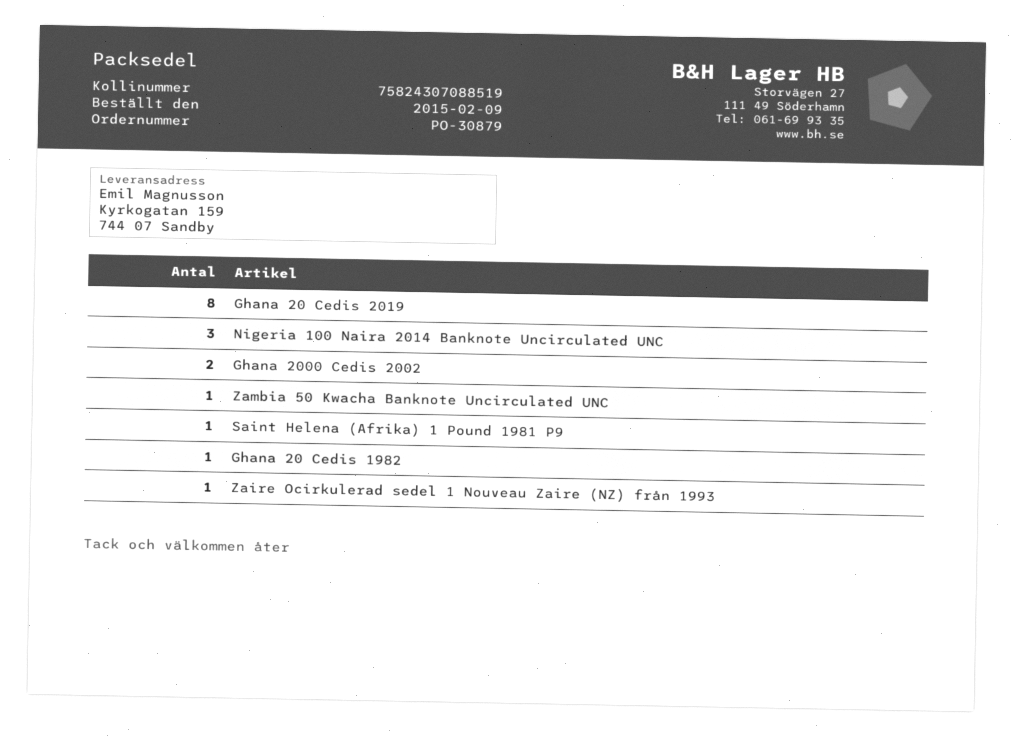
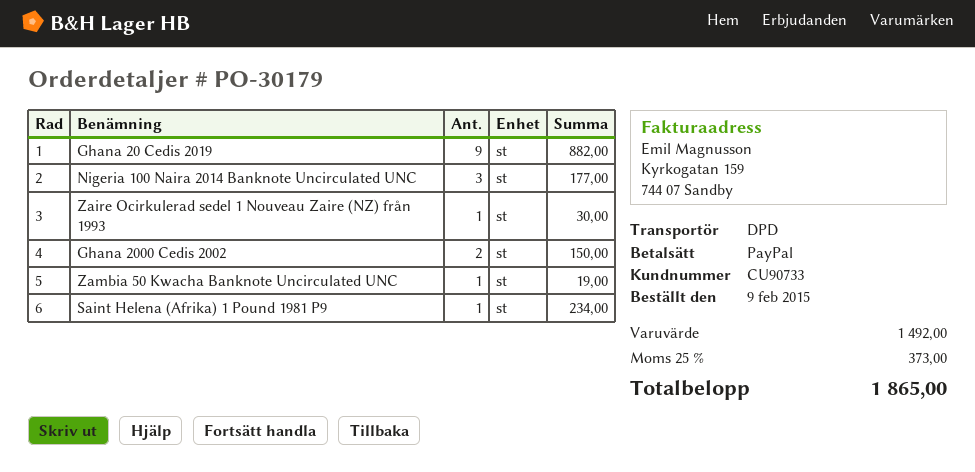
order number: PO-30879 -> PO-30179
Ghana 20 Cedis 2019: 8 -> 9
Ghana 20 Cedis 1982: 1 -> none

